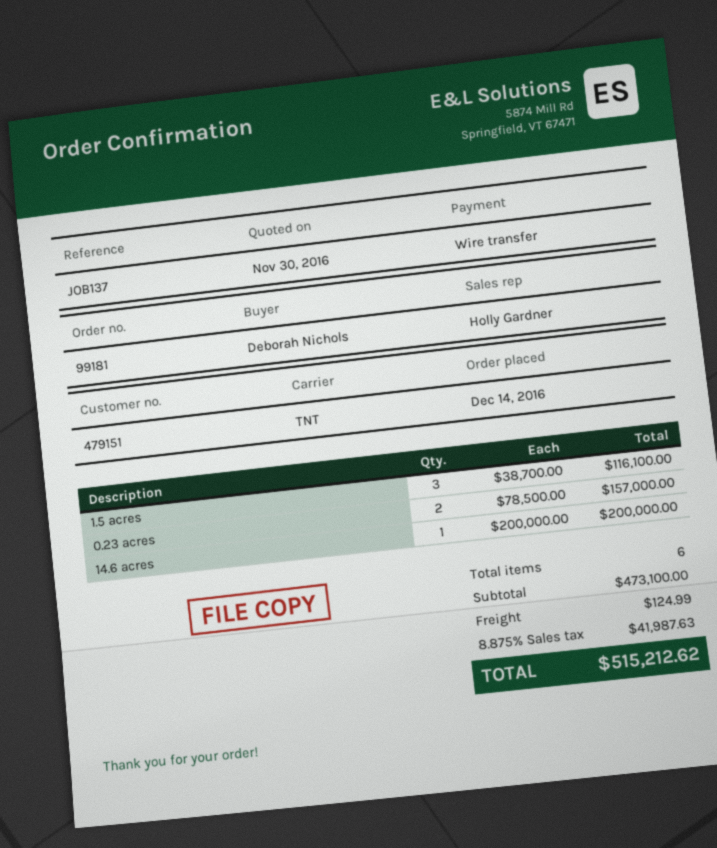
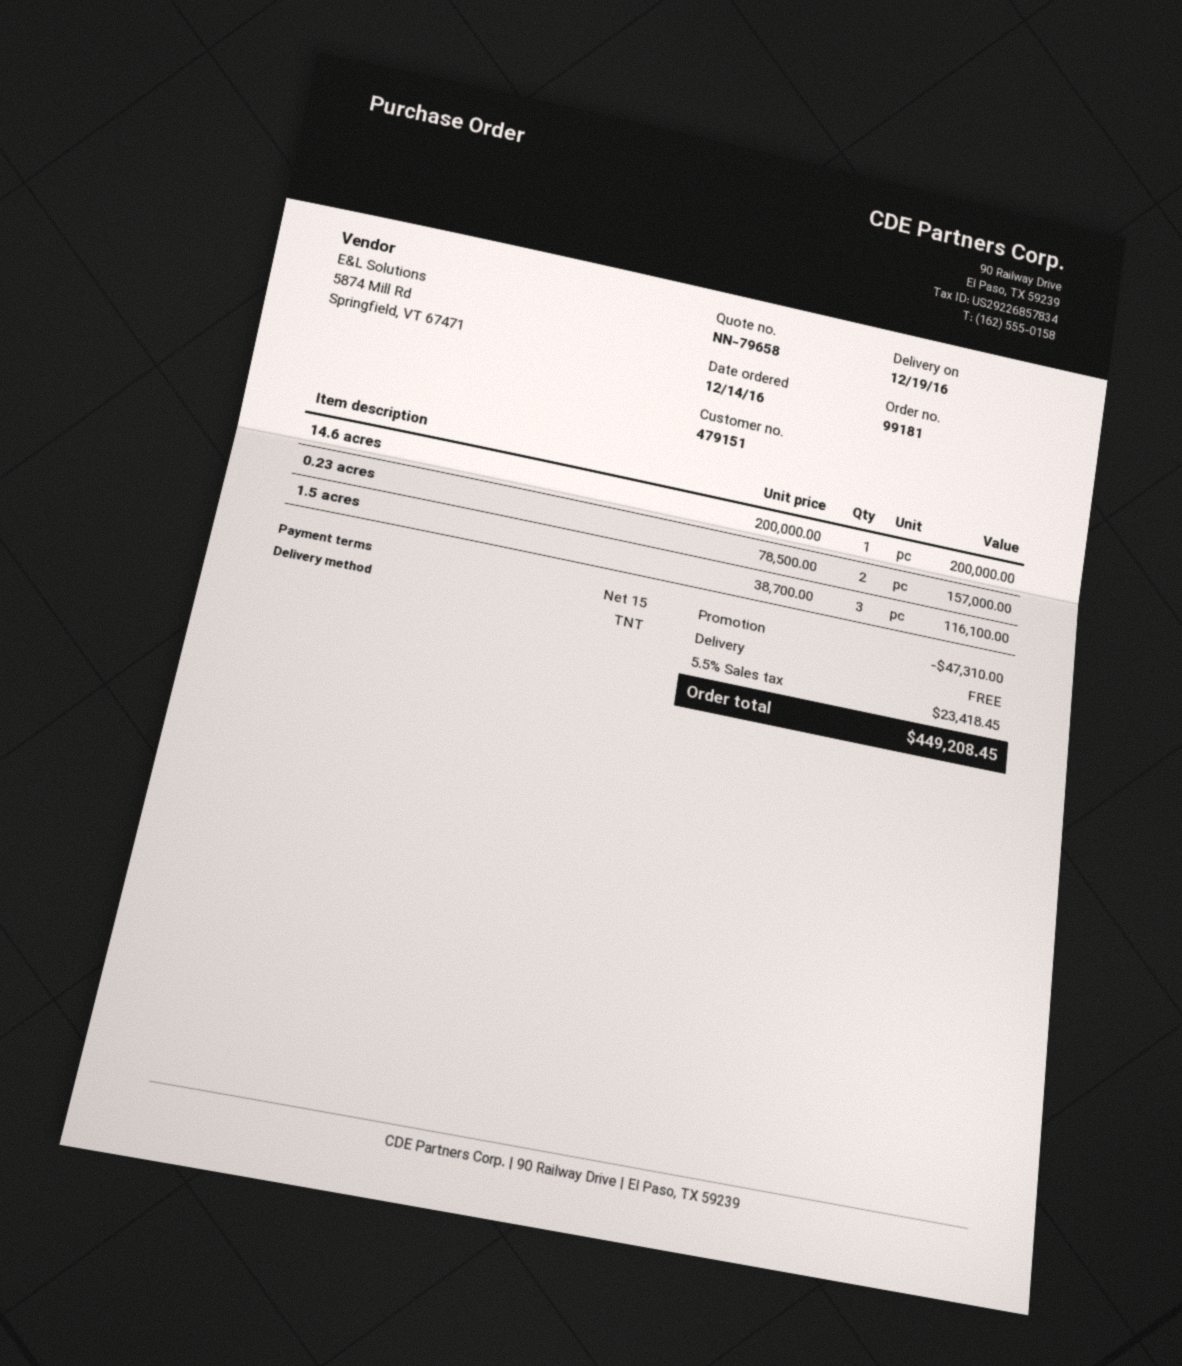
discount: none -> 47310.00
shipping: 124.99 -> 0.00
tax: 8.875% = 41987.63 -> 5.5% = 23418.45
total: 515212.62 -> 449208.45

